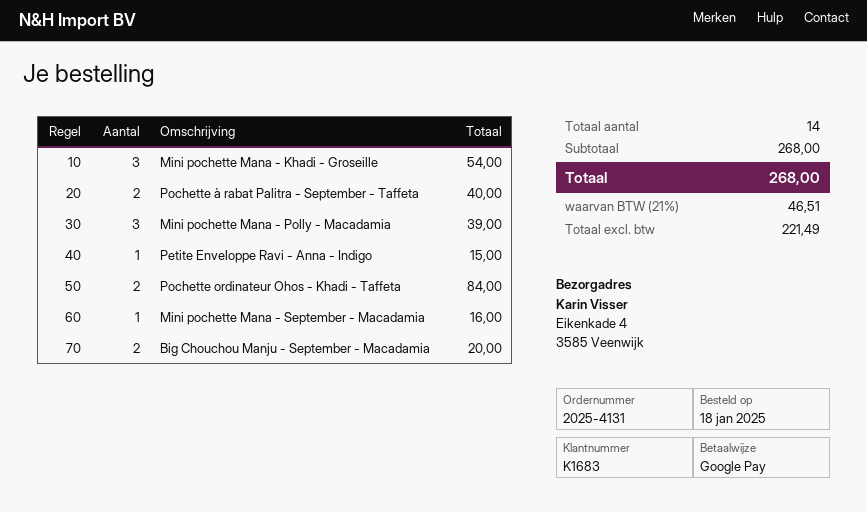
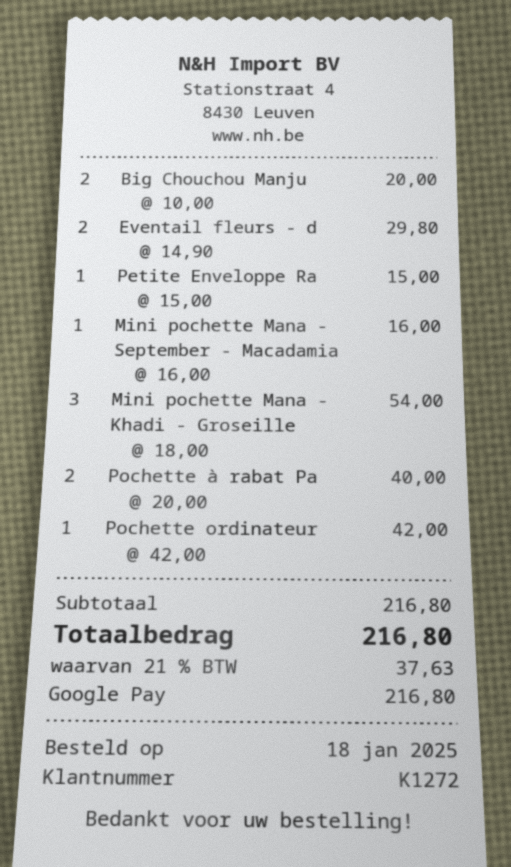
customer number: K1683 -> K1272
Mini pochette Mana - Polly - Macadamia: 3 for 39.00 -> none
Pochette ordinateur Ohos - Khadi - Taffeta: 2 for 84.00 -> 1 for 42.00
Eventail fleurs - d: none -> 2 for 29.80
subtotal: 268.00 -> 216.80
tax: 21% = 46.51 -> 21% = 37.63
total: 268.00 -> 216.80

